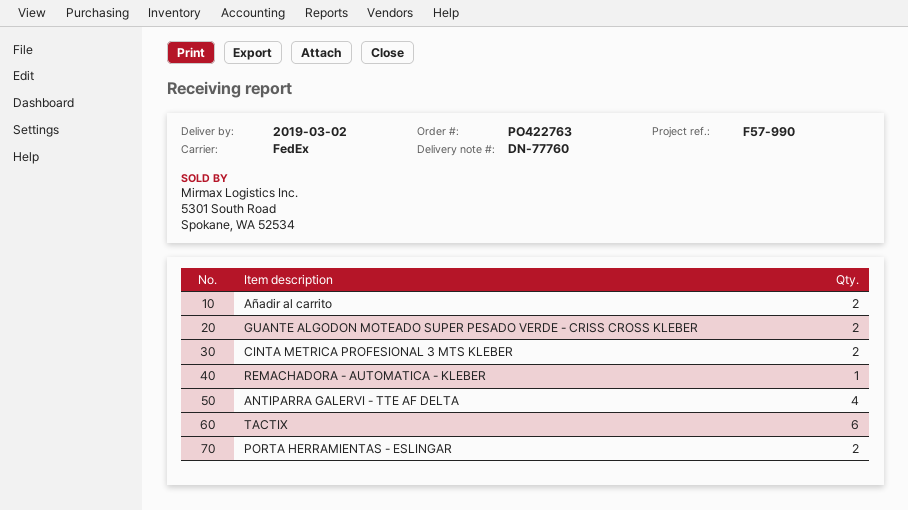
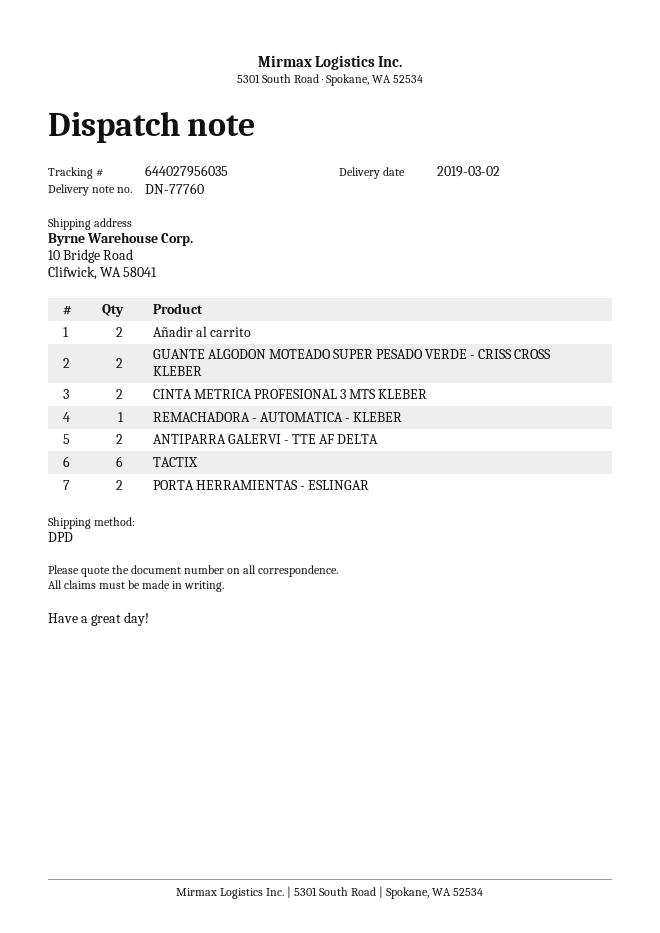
shipping method: FedEx -> DPD
ANTIPARRA GALERVI - TTE AF DELTA: 4 -> 2

